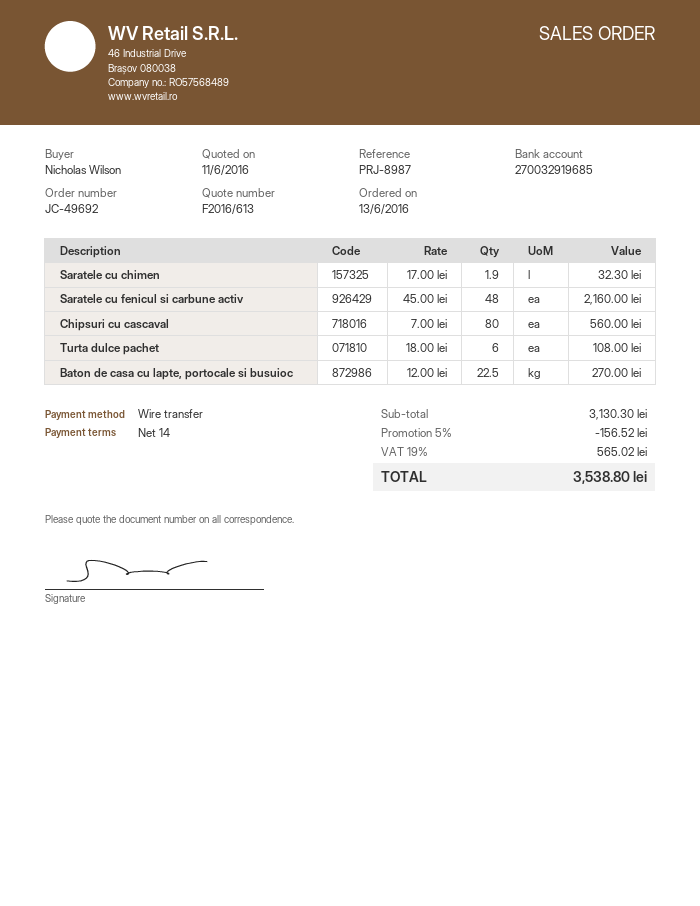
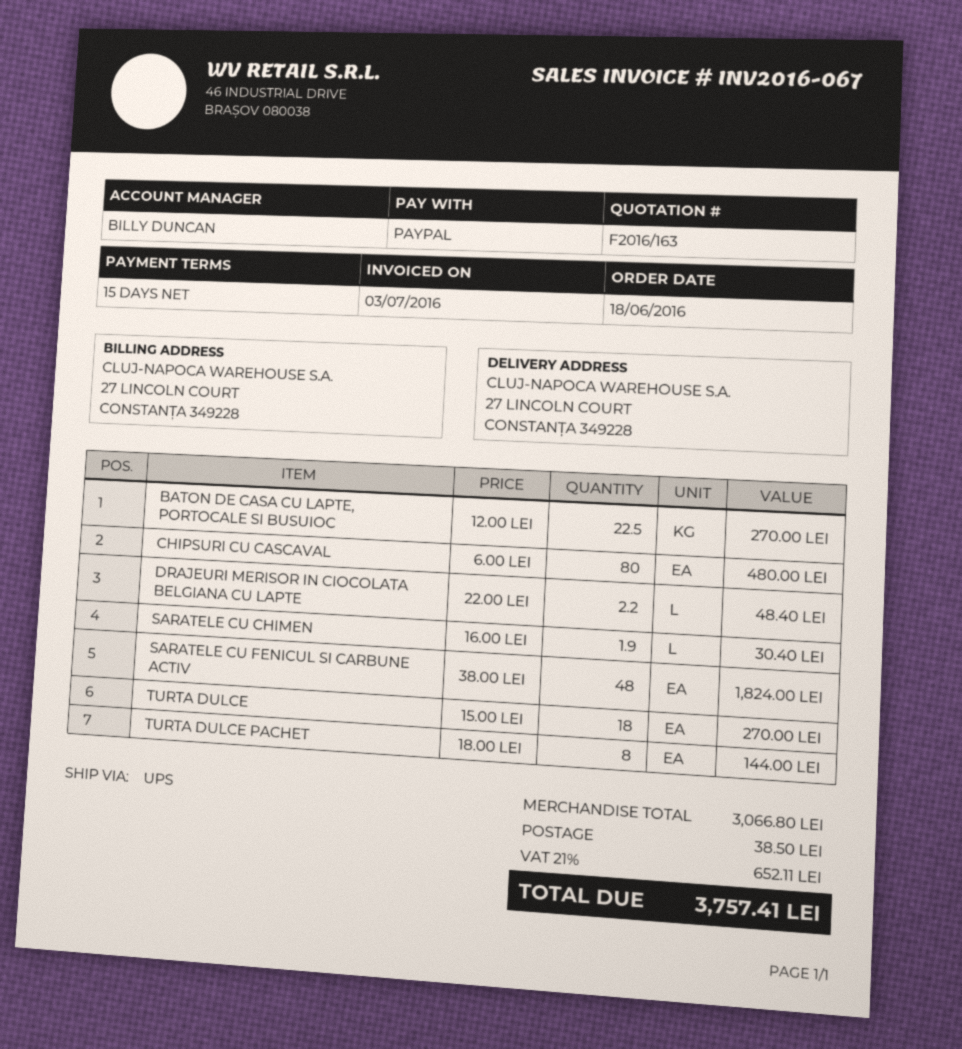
quote number: F2016/613 -> F2016/163
order date: 2016-06-13 -> 2016-06-18
payment terms: 14 days -> 15 days
payment method: bank transfer -> PayPal
Saratele cu chimen: 1.9 x 17.00 = 32.30 -> 1.9 x 16.00 = 30.40
Saratele cu fenicul si carbune activ: 48 x 45.00 = 2160.00 -> 48 x 38.00 = 1824.00
Chipsuri cu cascaval: 80 x 7.00 = 560.00 -> 80 x 6.00 = 480.00
Turta dulce pachet: 6 x 18.00 = 108.00 -> 8 x 18.00 = 144.00
DRAJEURI MERISOR IN CIOCOLATA BELGIANA CU LAPTE: none -> 2.2 x 22.00 = 48.40
TURTA DULCE: none -> 18 x 15.00 = 270.00
subtotal: 3130.30 -> 3066.80
discount: 5% = 156.52 -> none
shipping: none -> 38.50
tax: 19% = 565.02 -> 21% = 652.11
total: 3538.80 -> 3757.41

